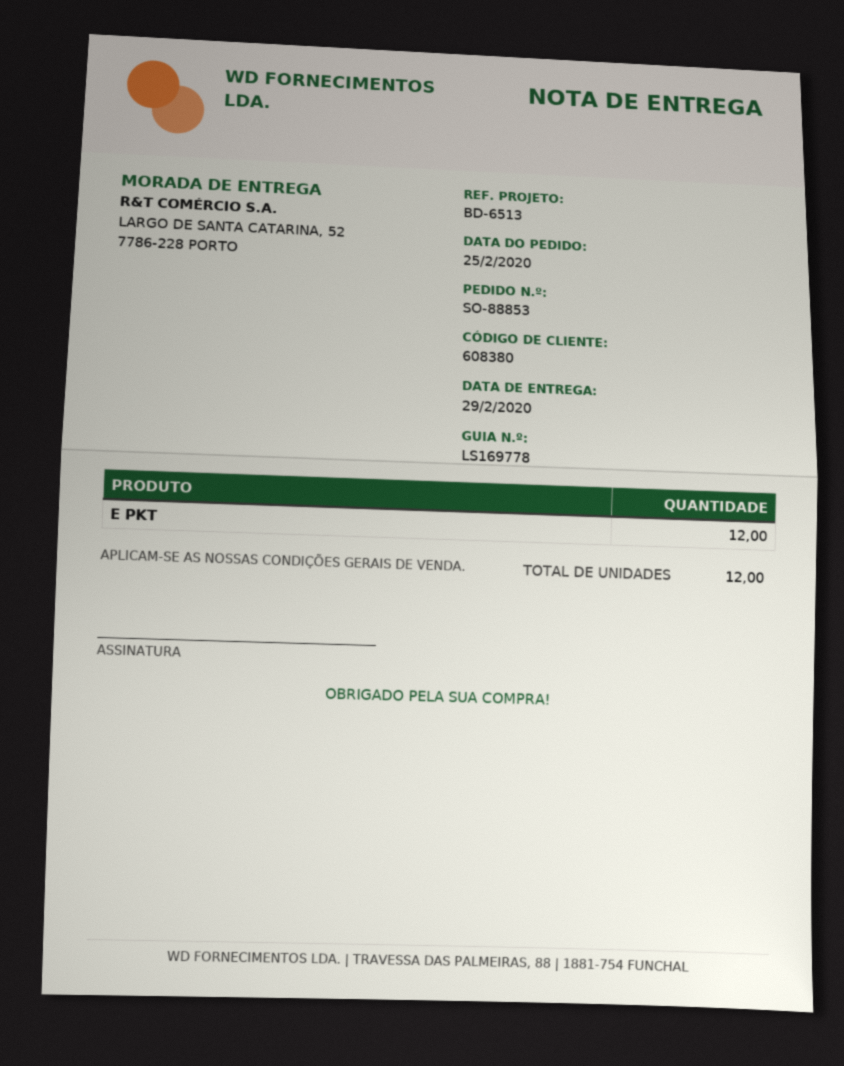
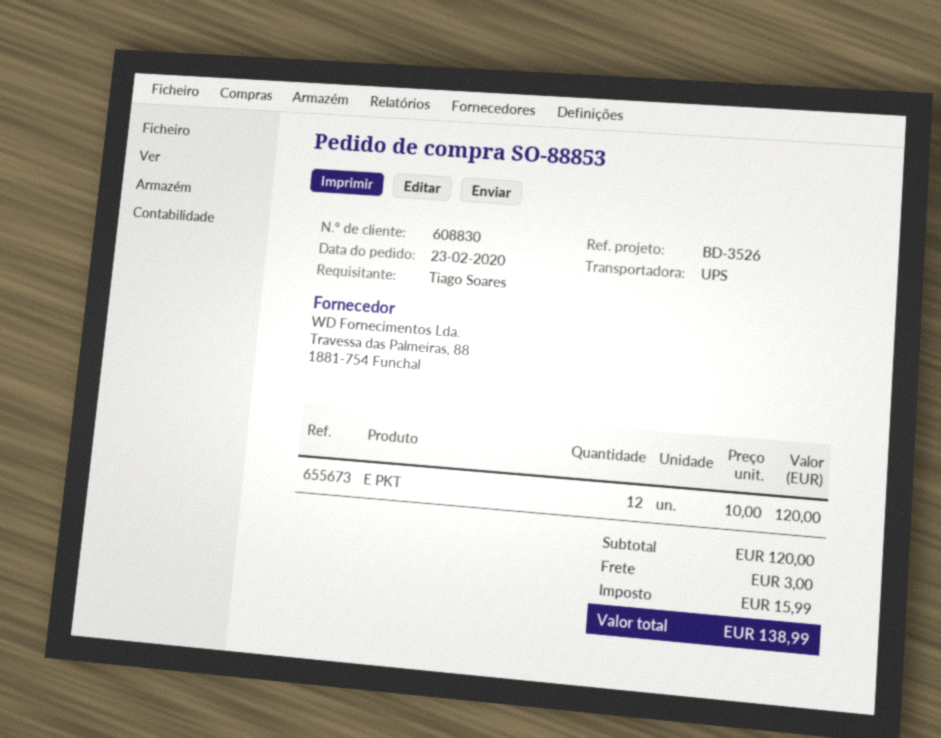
order date: 2020-02-25 -> 2020-02-23
customer number: 608380 -> 608830
reference: BD-6513 -> BD-3526

